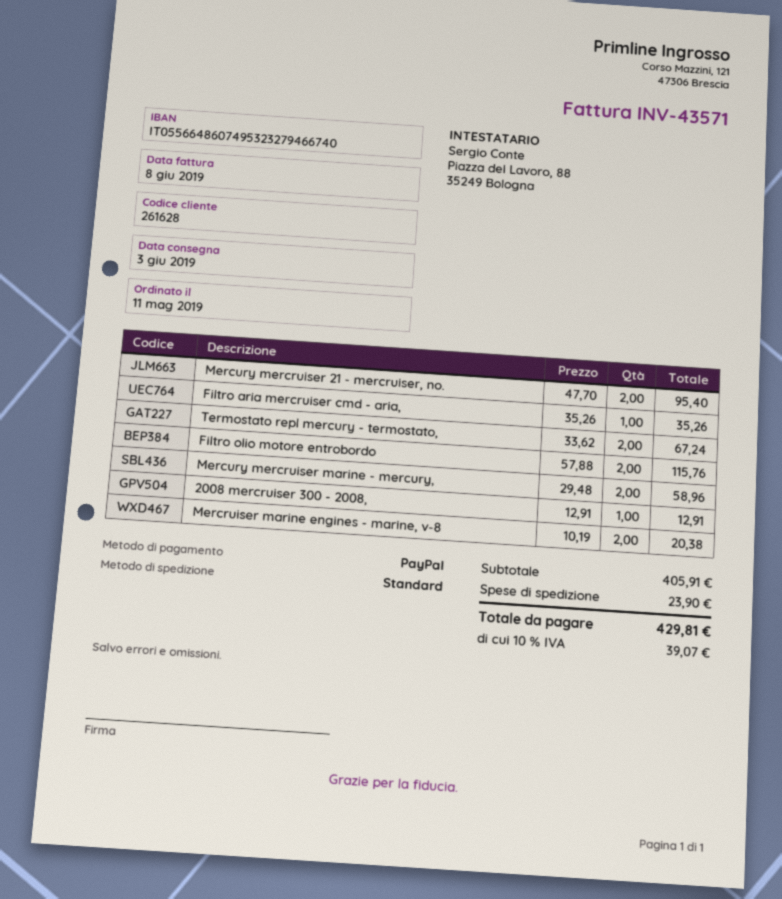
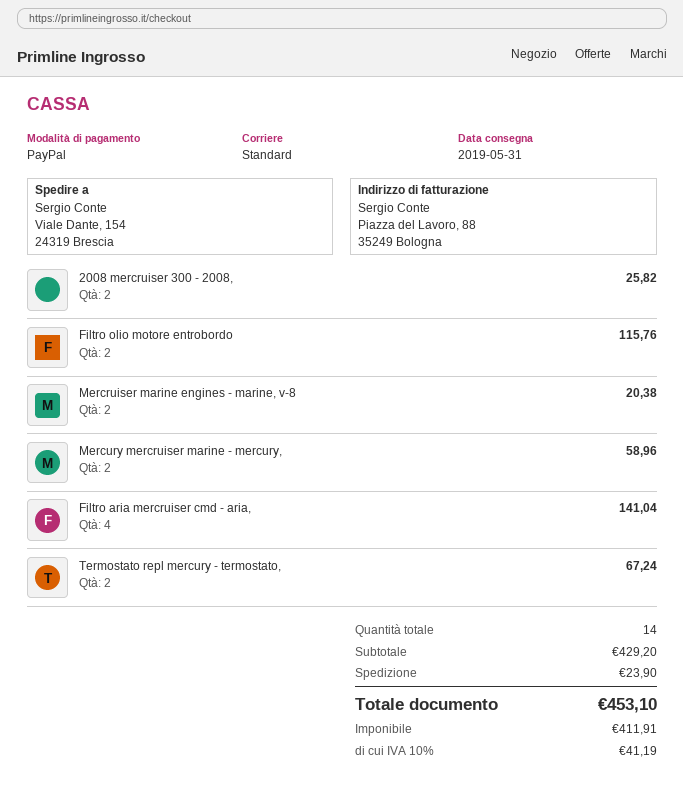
delivery date: 2019-06-03 -> 2019-05-31
Mercury mercruiser 21 - mercruiser, no.: 2 for 95.40 -> none
Filtro aria mercruiser cmd - aria,: 1 for 35.26 -> 4 for 141.04
2008 mercruiser 300 - 2008,: 1 for 12.91 -> 2 for 25.82
subtotal: 405.91 -> 429.20
tax: 10% = 39.07 -> 10% = 41.19
total: 429.81 -> 453.10

